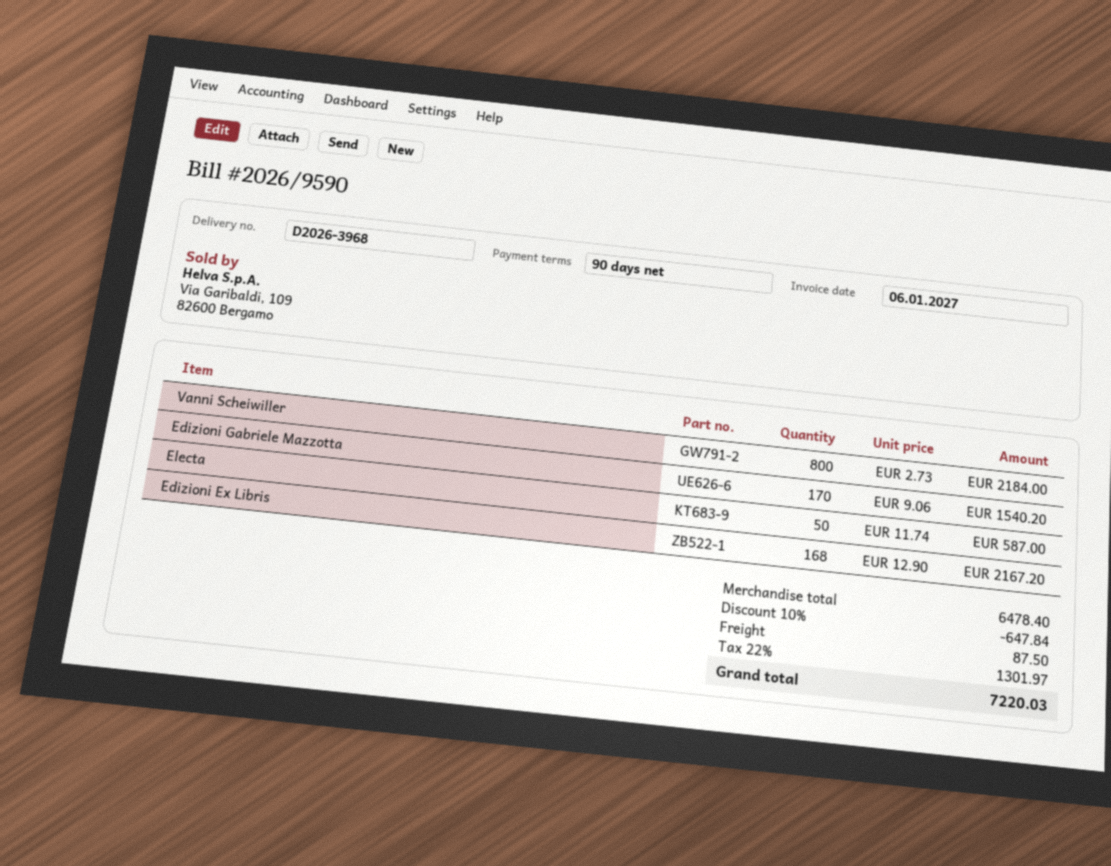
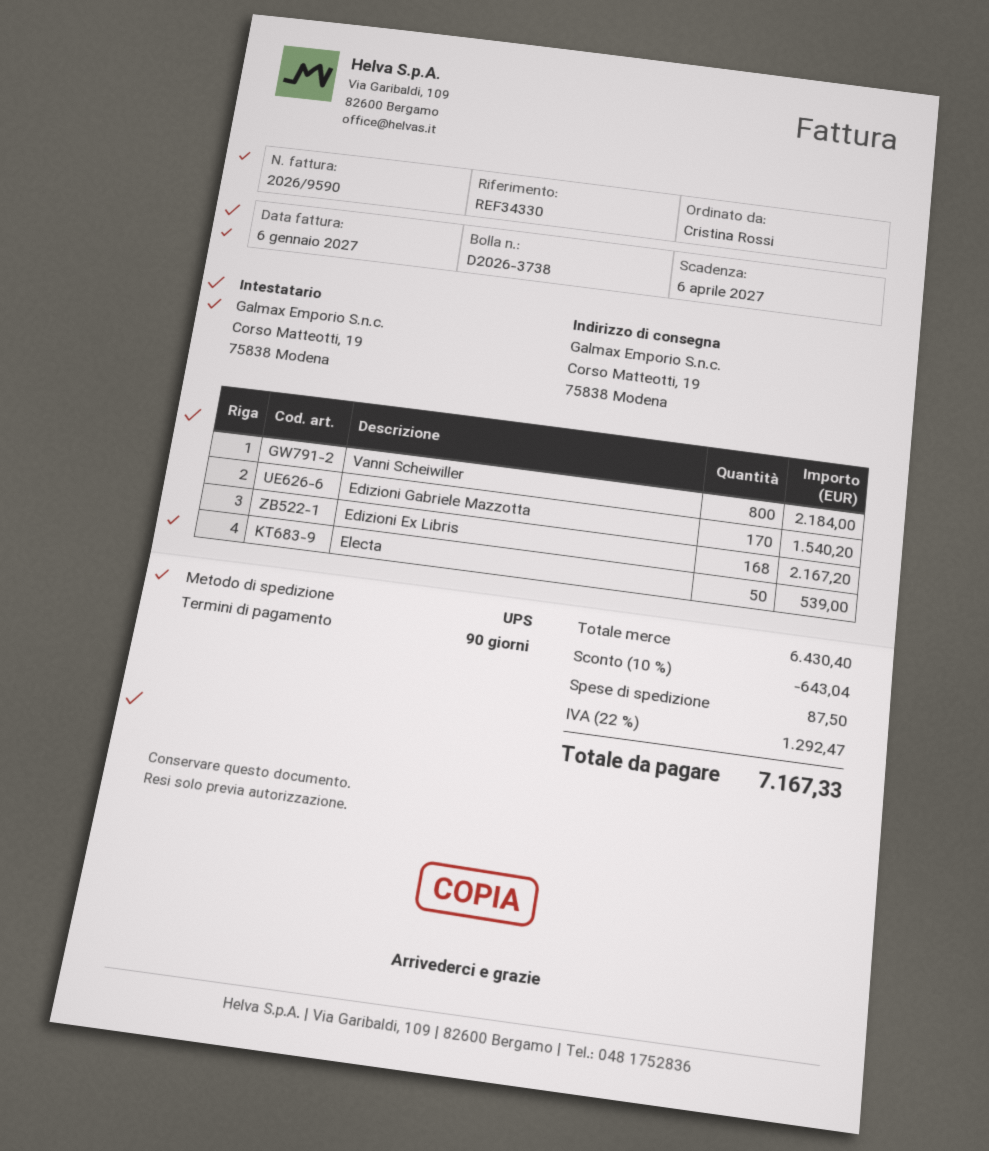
delivery note number: D2026-3968 -> D2026-3738
Electa: 50 for 587.00 -> 50 for 539.00
subtotal: 6478.40 -> 6430.40
discount: 10% = 647.84 -> 10% = 643.04
tax: 22% = 1301.97 -> 22% = 1292.47
total: 7220.03 -> 7167.33

